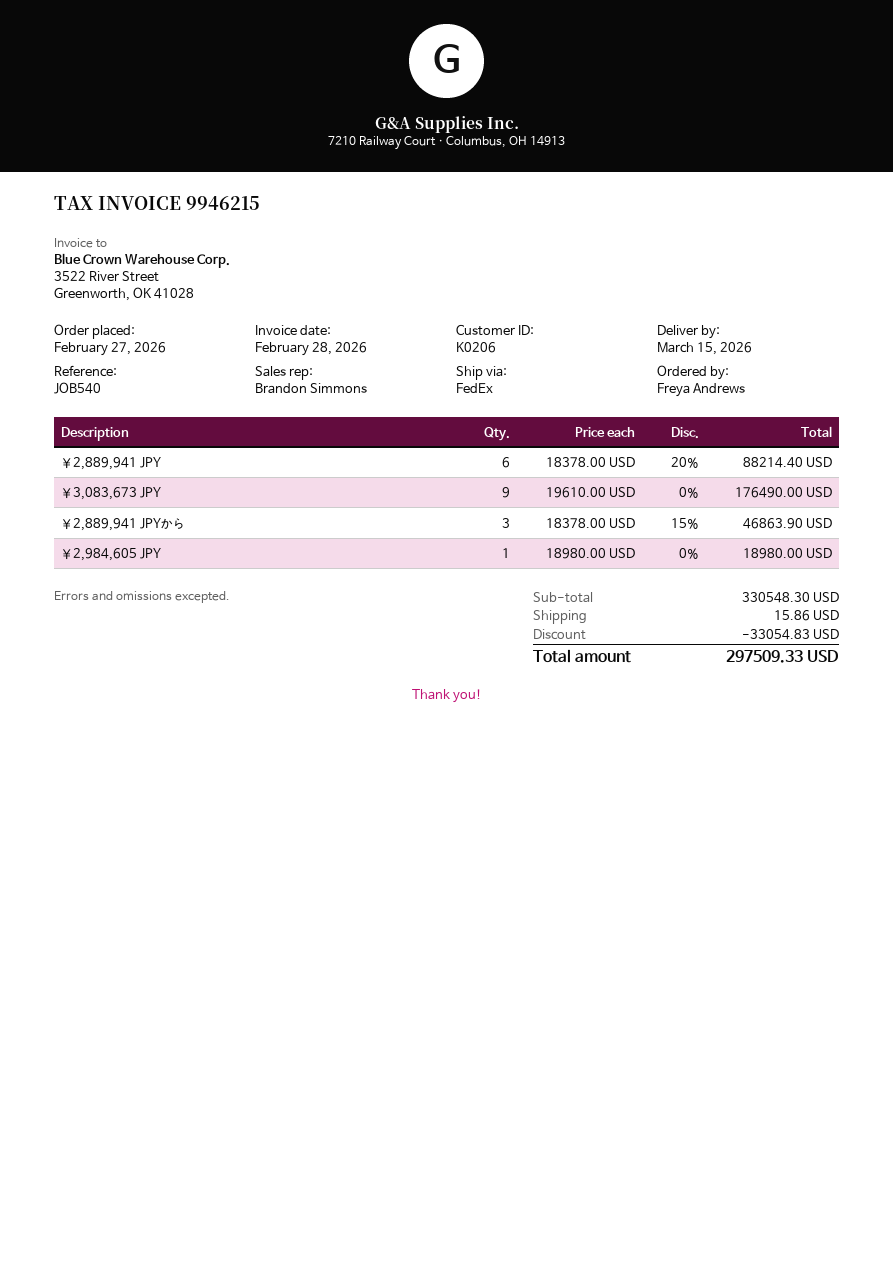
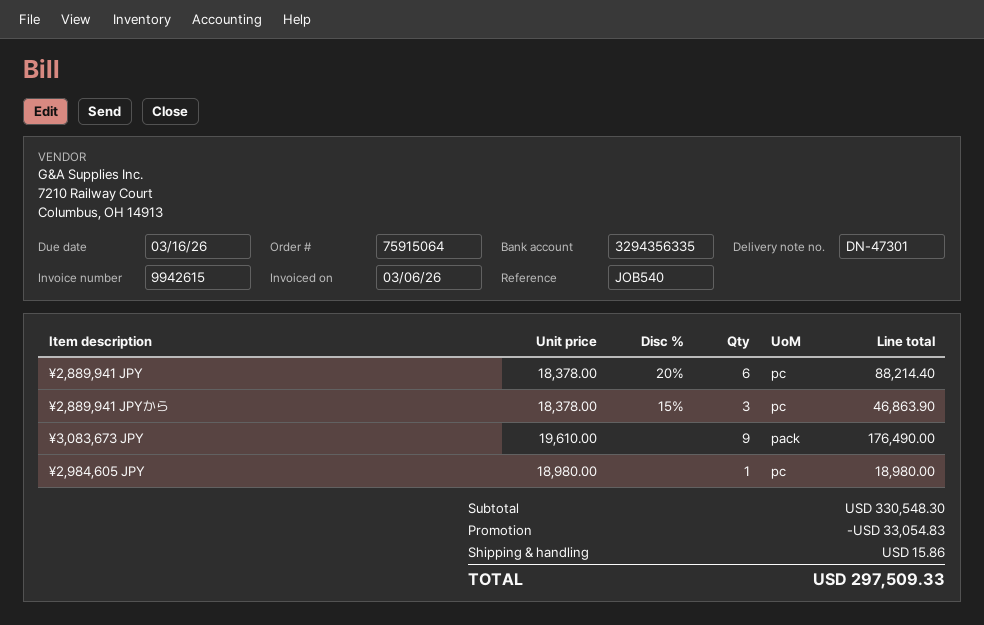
invoice number: 9946215 -> 9942615
invoice date: 2026-02-28 -> 2026-03-06

